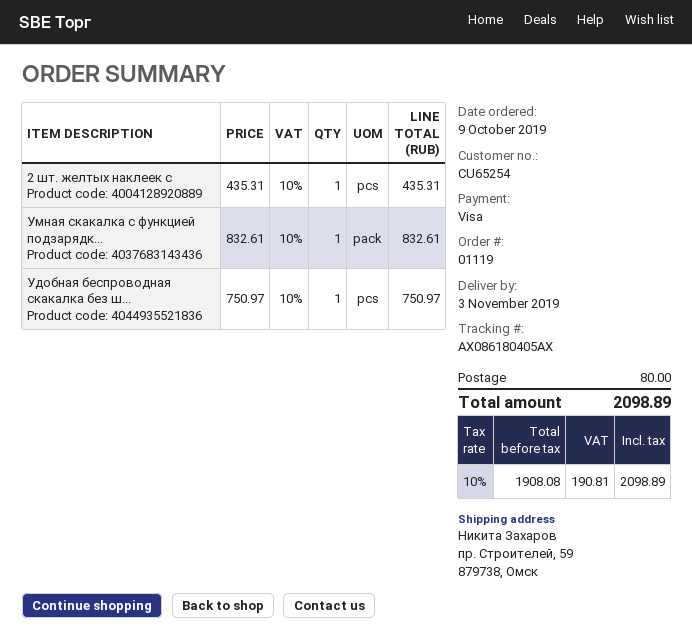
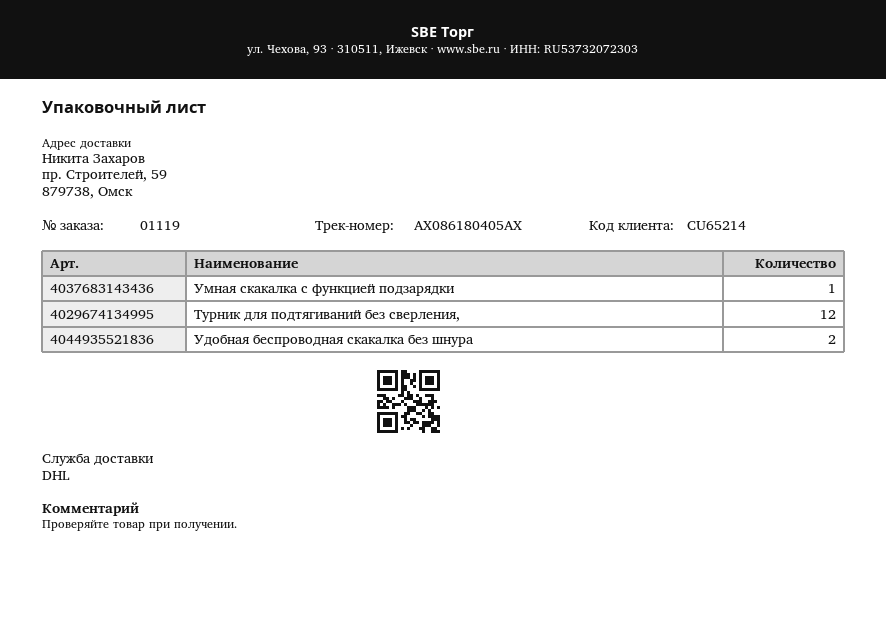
customer number: CU65254 -> CU65214
2 шт. желтых наклеек с: 1 -> none
Удобная беспроводная скакалка без ш...: 1 -> 2
Турник для подтягиваний без сверления,: none -> 12

